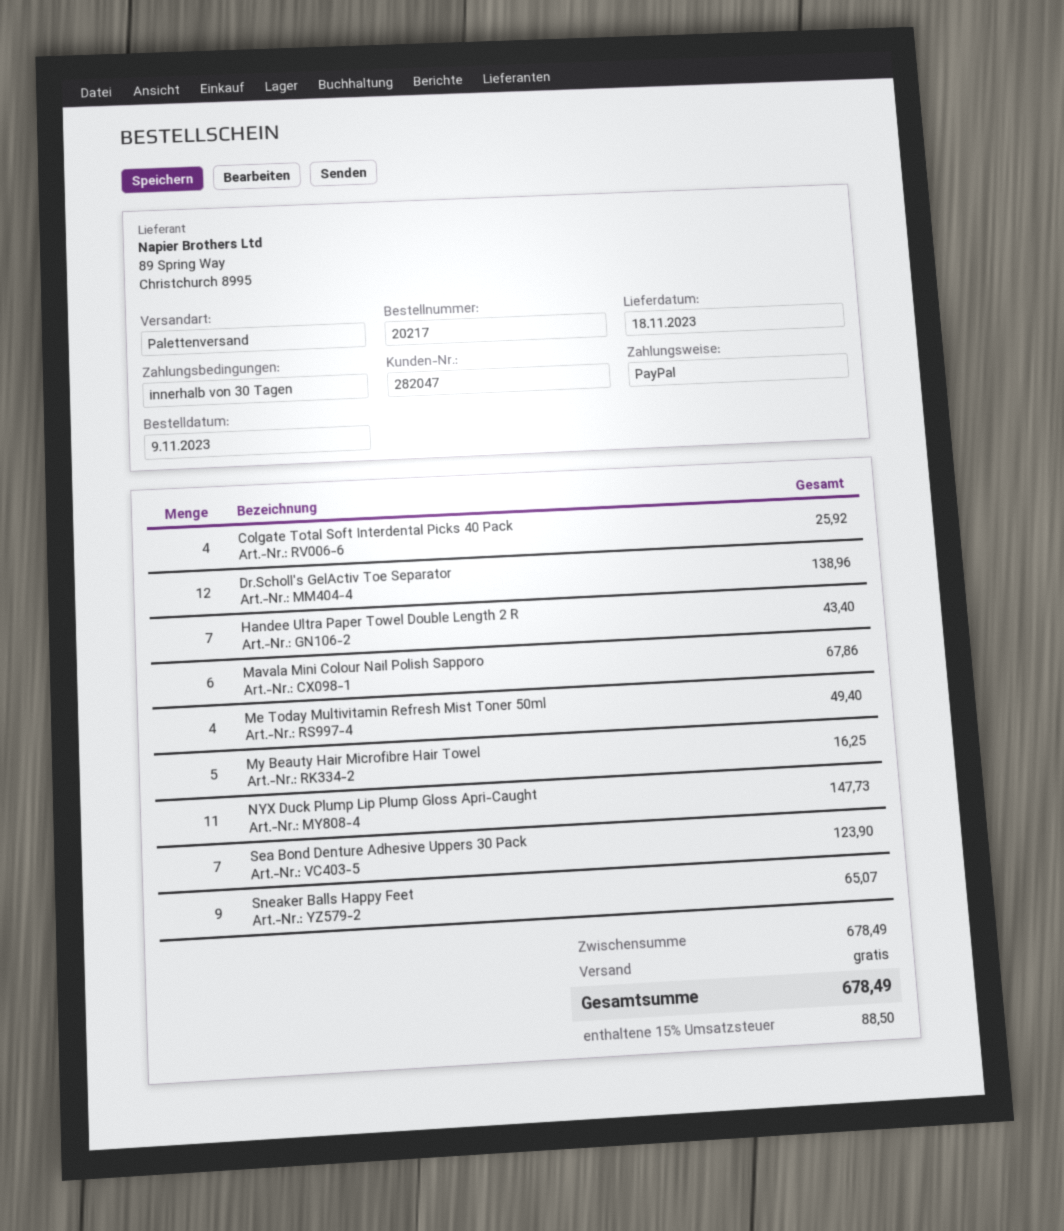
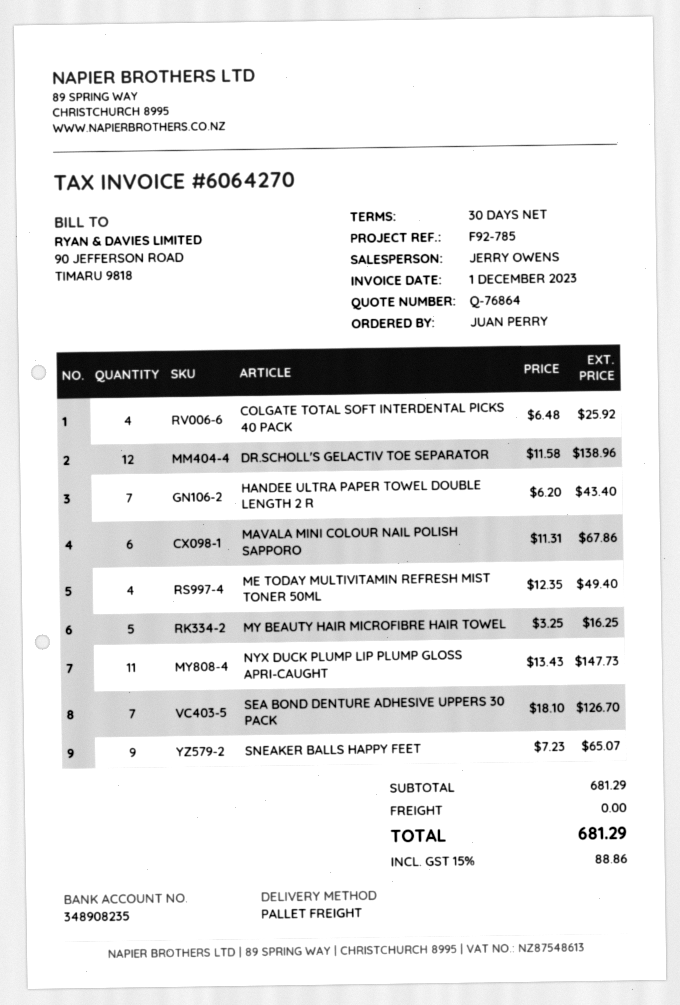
Sea Bond Denture Adhesive Uppers 30 Pack: 7 for 123.90 -> 7 for 126.70
subtotal: 678.49 -> 681.29
tax: 15% = 88.50 -> 15% = 88.86
total: 678.49 -> 681.29

